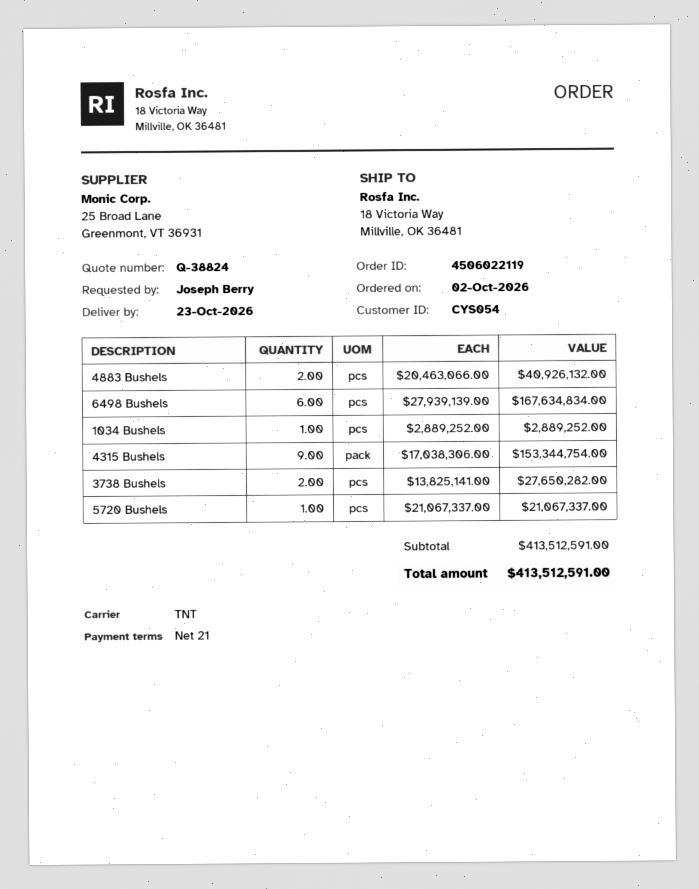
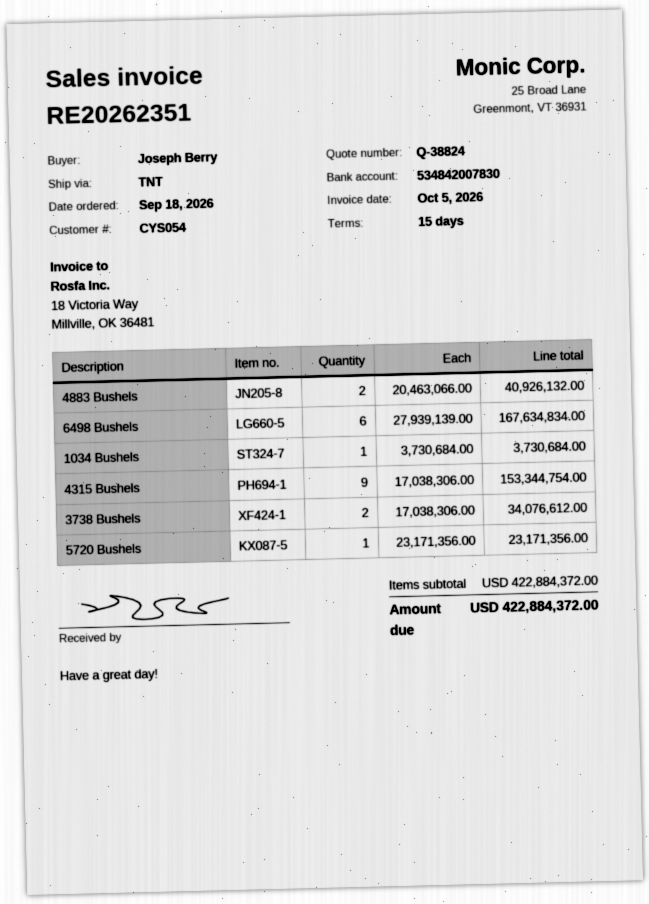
order date: 2026-10-02 -> 2026-09-18
payment terms: 21 days -> 15 days
1034 Bushels: 1 x 2889252.00 = 2889252.00 -> 1 x 3730684.00 = 3730684.00
3738 Bushels: 2 x 13825141.00 = 27650282.00 -> 2 x 17038306.00 = 34076612.00
5720 Bushels: 1 x 21067337.00 = 21067337.00 -> 1 x 23171356.00 = 23171356.00
subtotal: 413512591.00 -> 422884372.00
total: 413512591.00 -> 422884372.00

